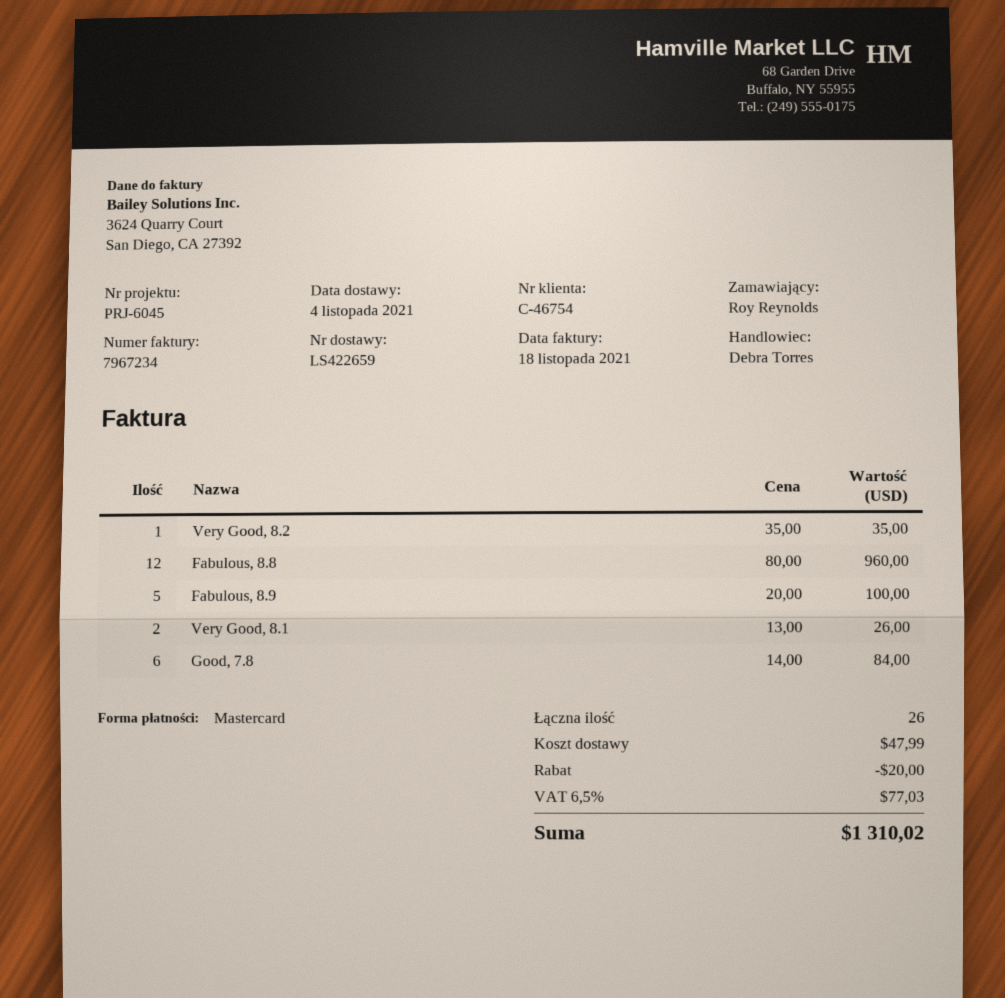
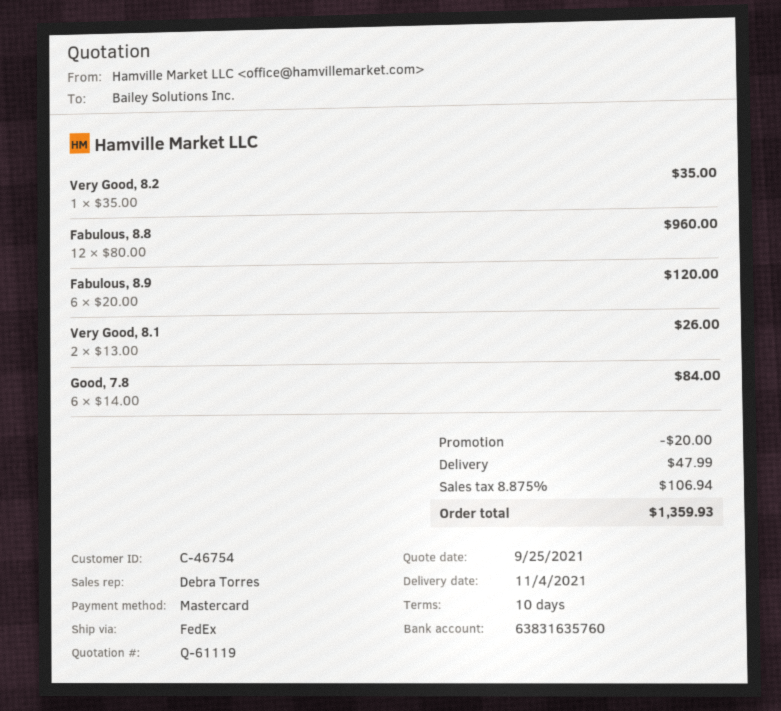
Fabulous, 8.9: 5 x 20.00 = 100.00 -> 6 x 20.00 = 120.00
tax: 6.5% = 77.03 -> 8.875% = 106.94
total: 1310.02 -> 1359.93

